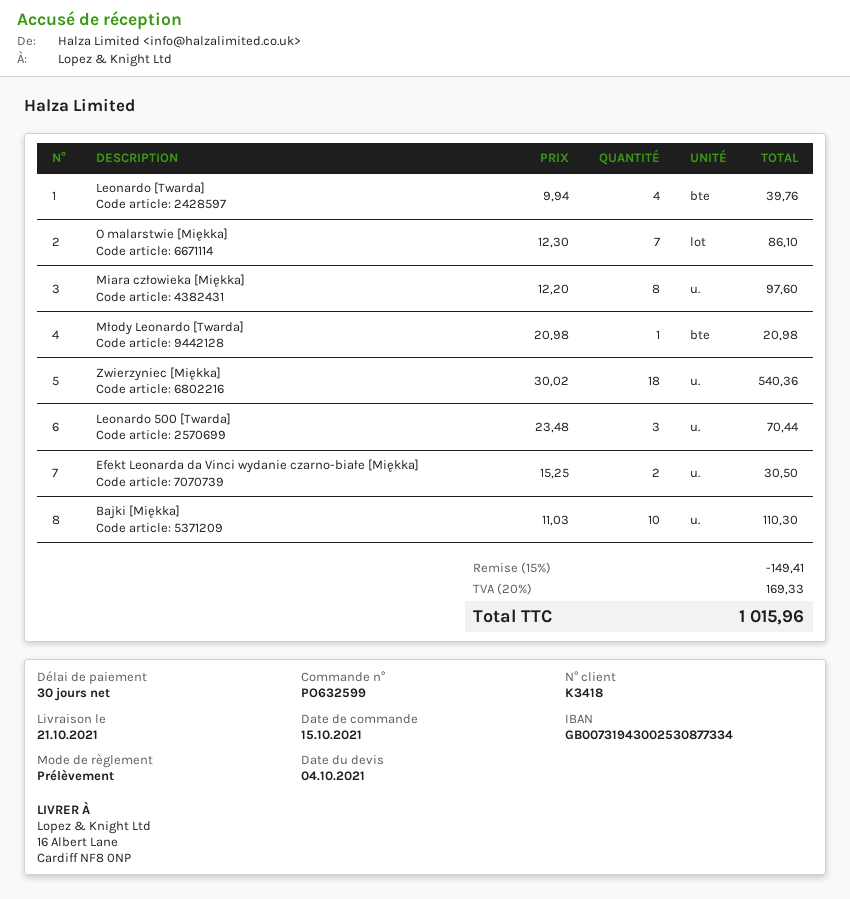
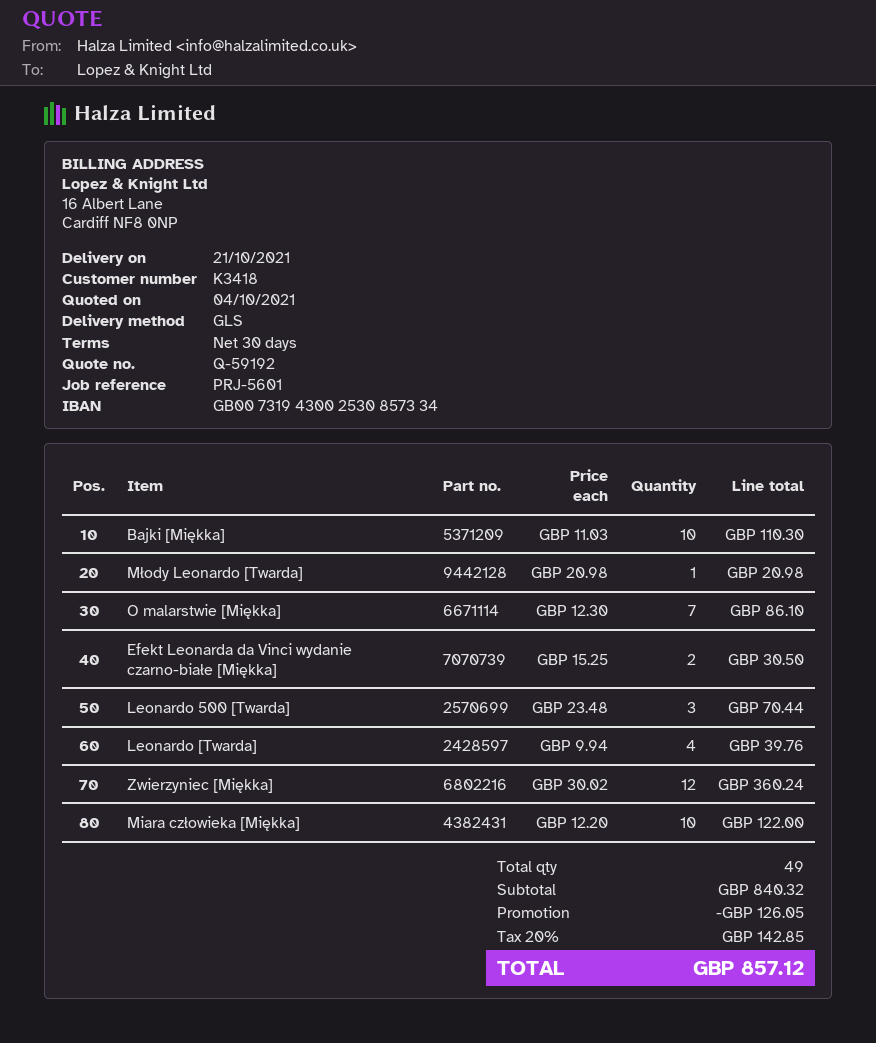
bank account: GB00731943002530877334 -> GB00731943002530857334
Miara człowieka [Miękka]: 8 x 12.20 = 97.60 -> 10 x 12.20 = 122.00
Zwierzyniec [Miękka]: 18 x 30.02 = 540.36 -> 12 x 30.02 = 360.24
discount: 149.41 -> 126.05
tax: 20% = 169.33 -> 20% = 142.85
total: 1015.96 -> 857.12

